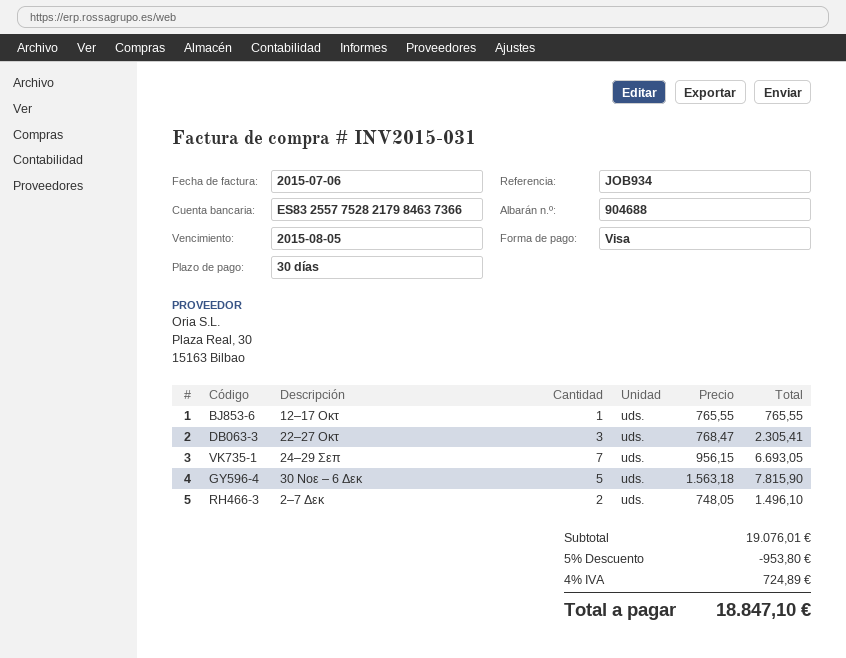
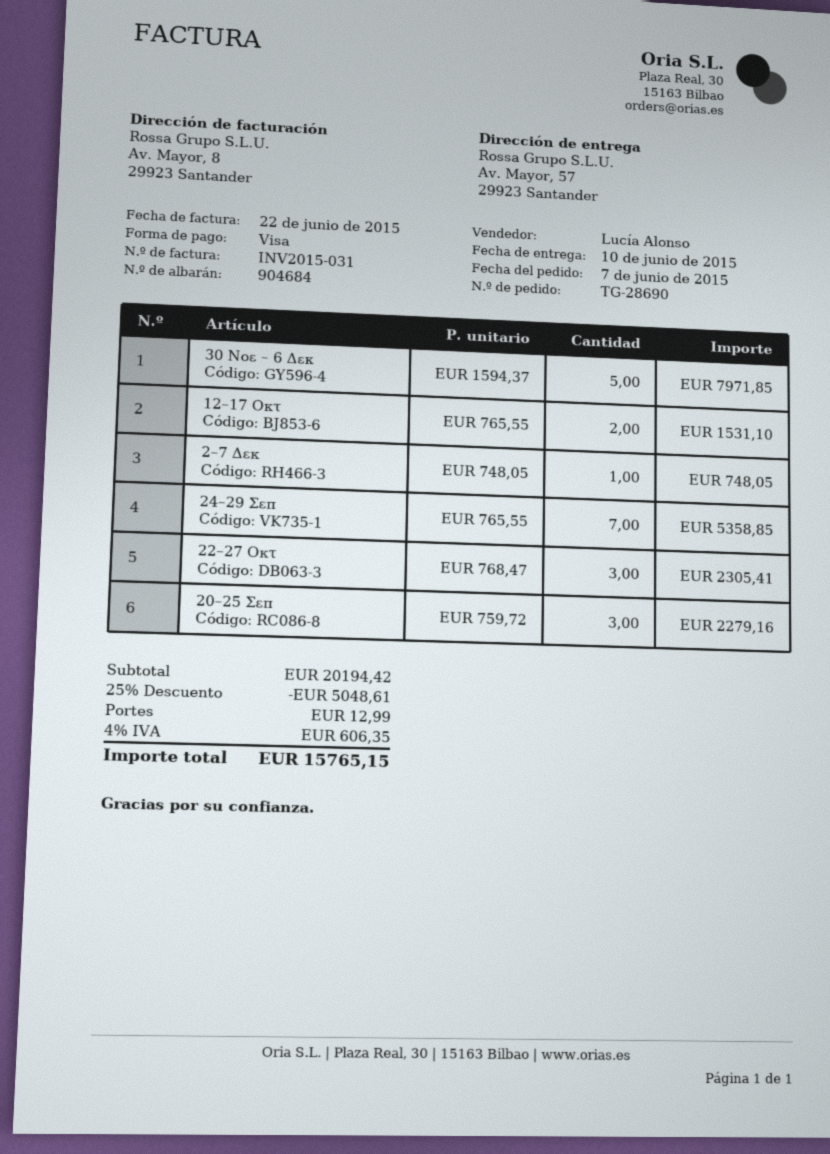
delivery note number: 904688 -> 904684
invoice date: 2015-07-06 -> 2015-06-22
12–17 Οκτ: 1 x 765.55 = 765.55 -> 2 x 765.55 = 1531.10
24–29 Σεπ: 7 x 956.15 = 6693.05 -> 7 x 765.55 = 5358.85
30 Νοε – 6 Δεκ: 5 x 1563.18 = 7815.90 -> 5 x 1594.37 = 7971.85
2–7 Δεκ: 2 x 748.05 = 1496.10 -> 1 x 748.05 = 748.05
20–25 Σεπ: none -> 3 x 759.72 = 2279.16
subtotal: 19076.01 -> 20194.42
discount: 5% = 953.80 -> 25% = 5048.61
shipping: none -> 12.99
tax: 4% = 724.89 -> 4% = 606.35
total: 18847.10 -> 15765.15

